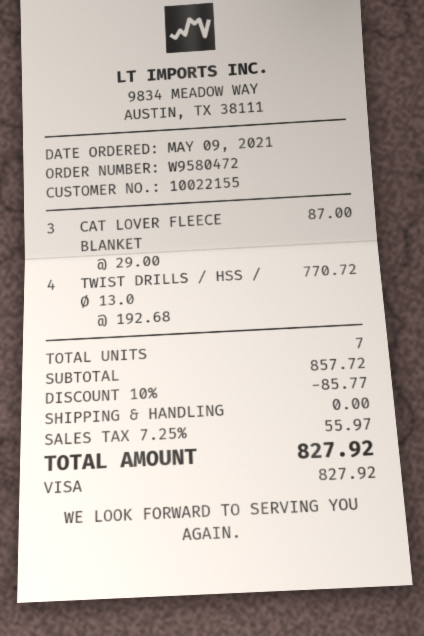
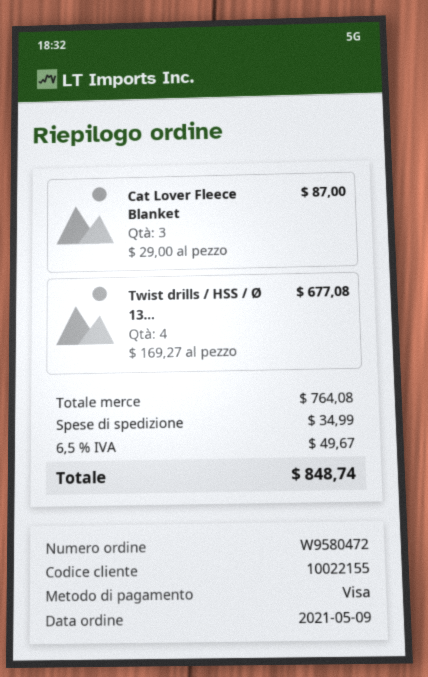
TWIST DRILLS / HSS / Ø 13.0: 4 x 192.68 = 770.72 -> 4 x 169.27 = 677.08
subtotal: 857.72 -> 764.08
discount: 10% = 85.77 -> none
shipping: 0.00 -> 34.99
tax: 7.25% = 55.97 -> 6.5% = 49.67
total: 827.92 -> 848.74

